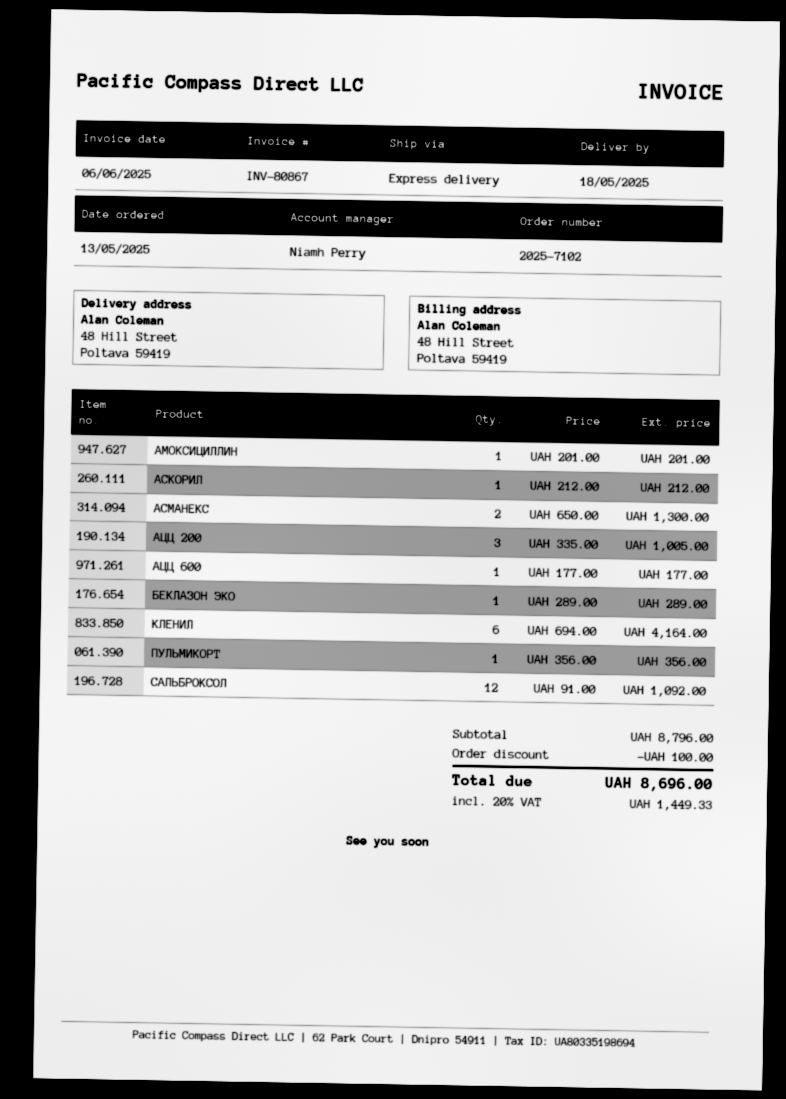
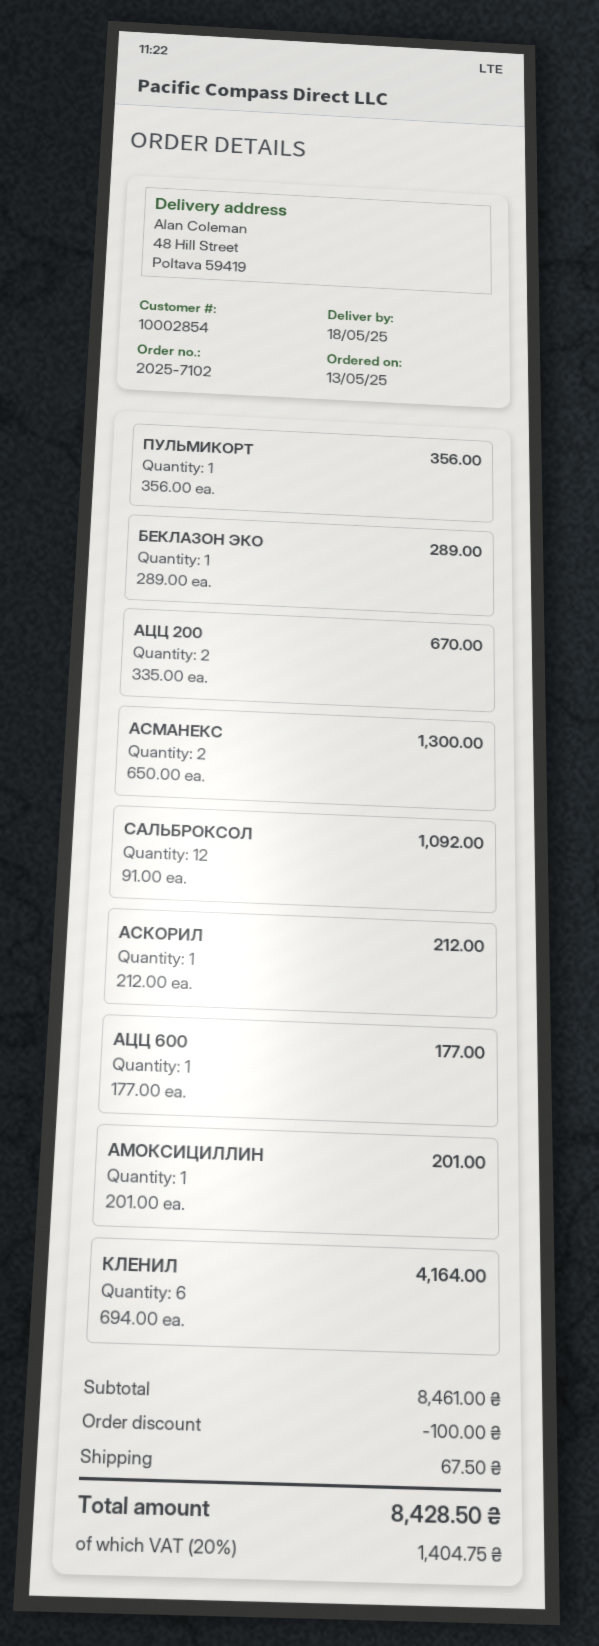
АЦЦ 200: 3 x 335.00 = 1005.00 -> 2 x 335.00 = 670.00
subtotal: 8796.00 -> 8461.00
shipping: none -> 67.50
tax: 20% = 1449.33 -> 20% = 1404.75
total: 8696.00 -> 8428.50

